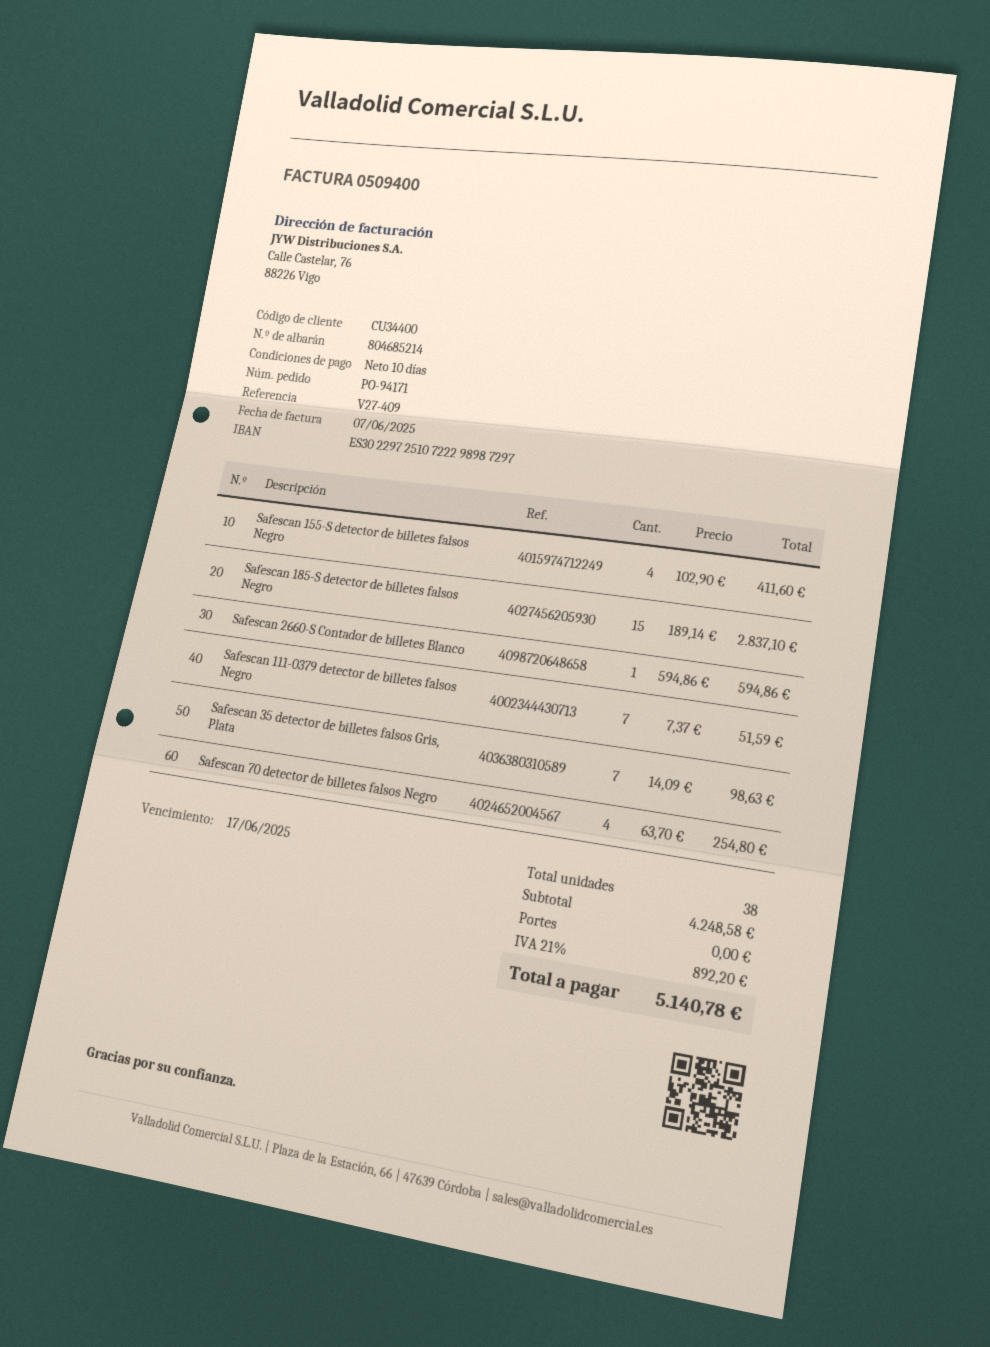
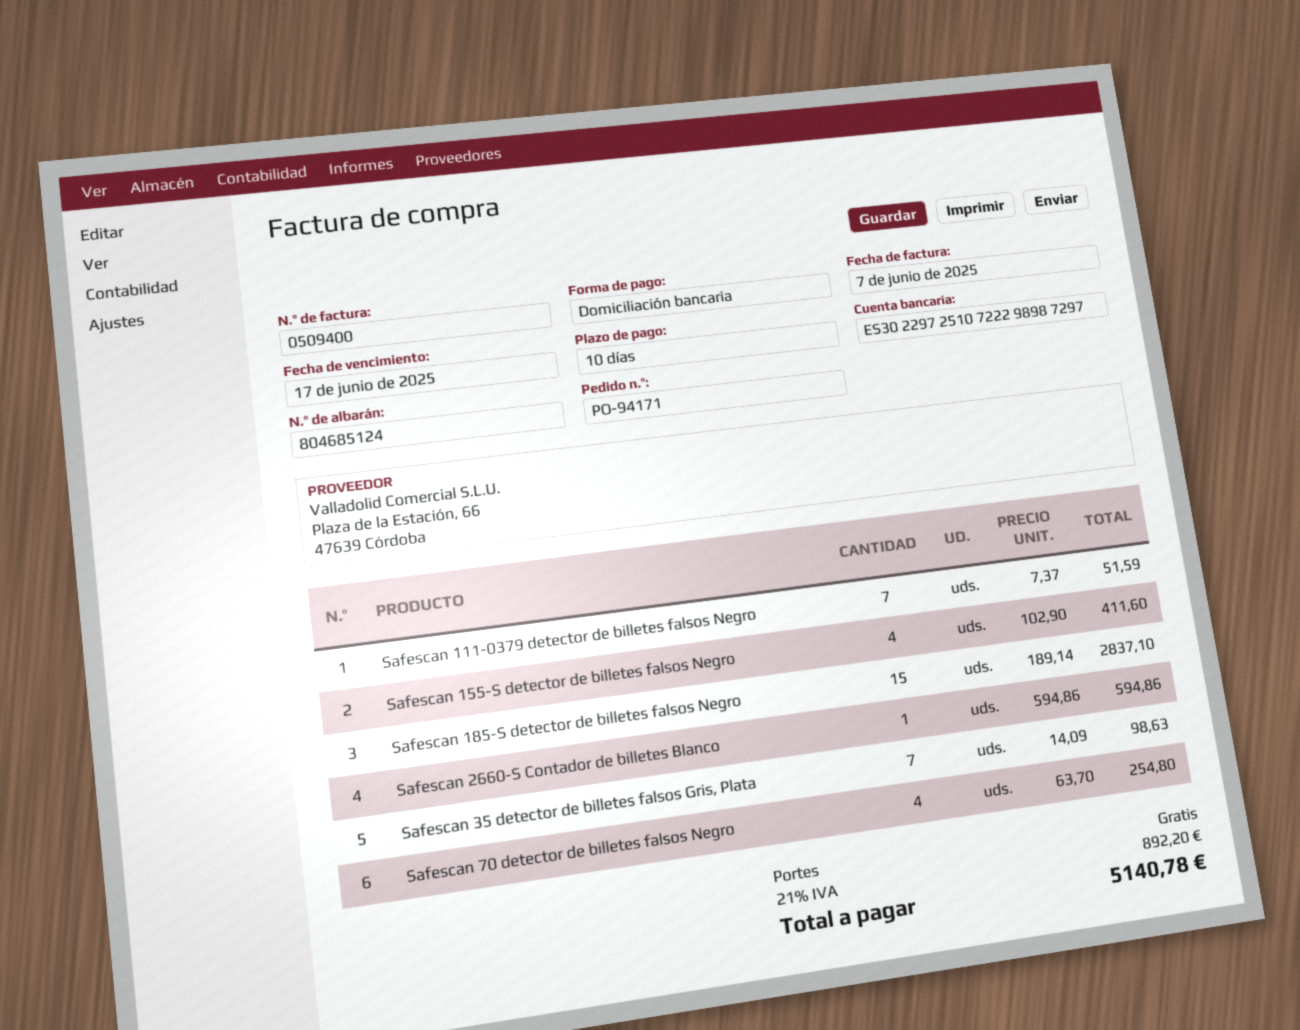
delivery note number: 804685214 -> 804685124

